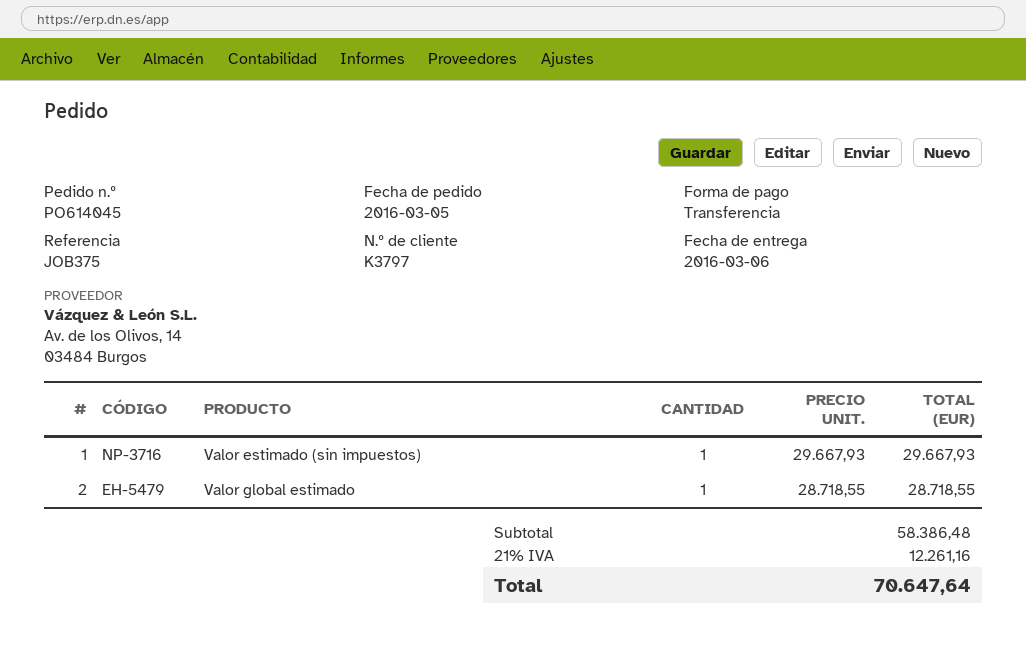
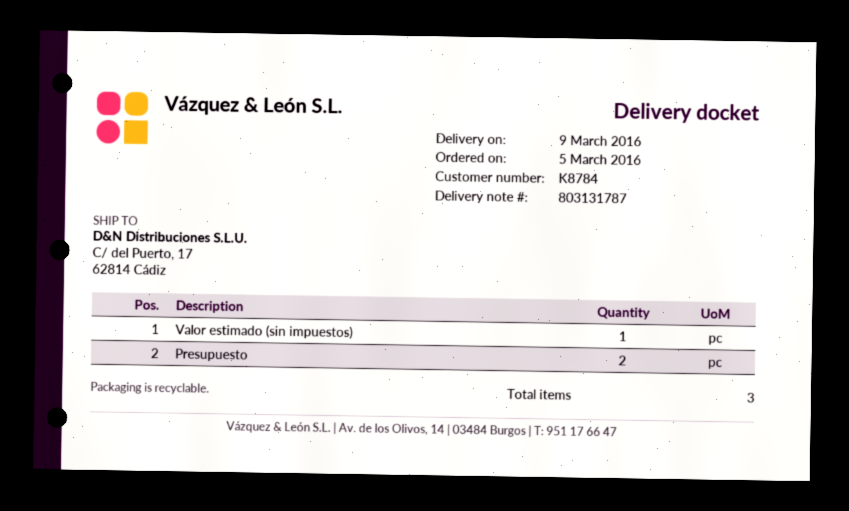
delivery date: 2016-03-06 -> 2016-03-09
customer number: K3797 -> K8784
Valor global estimado: 1 -> none
Presupuesto: none -> 2

